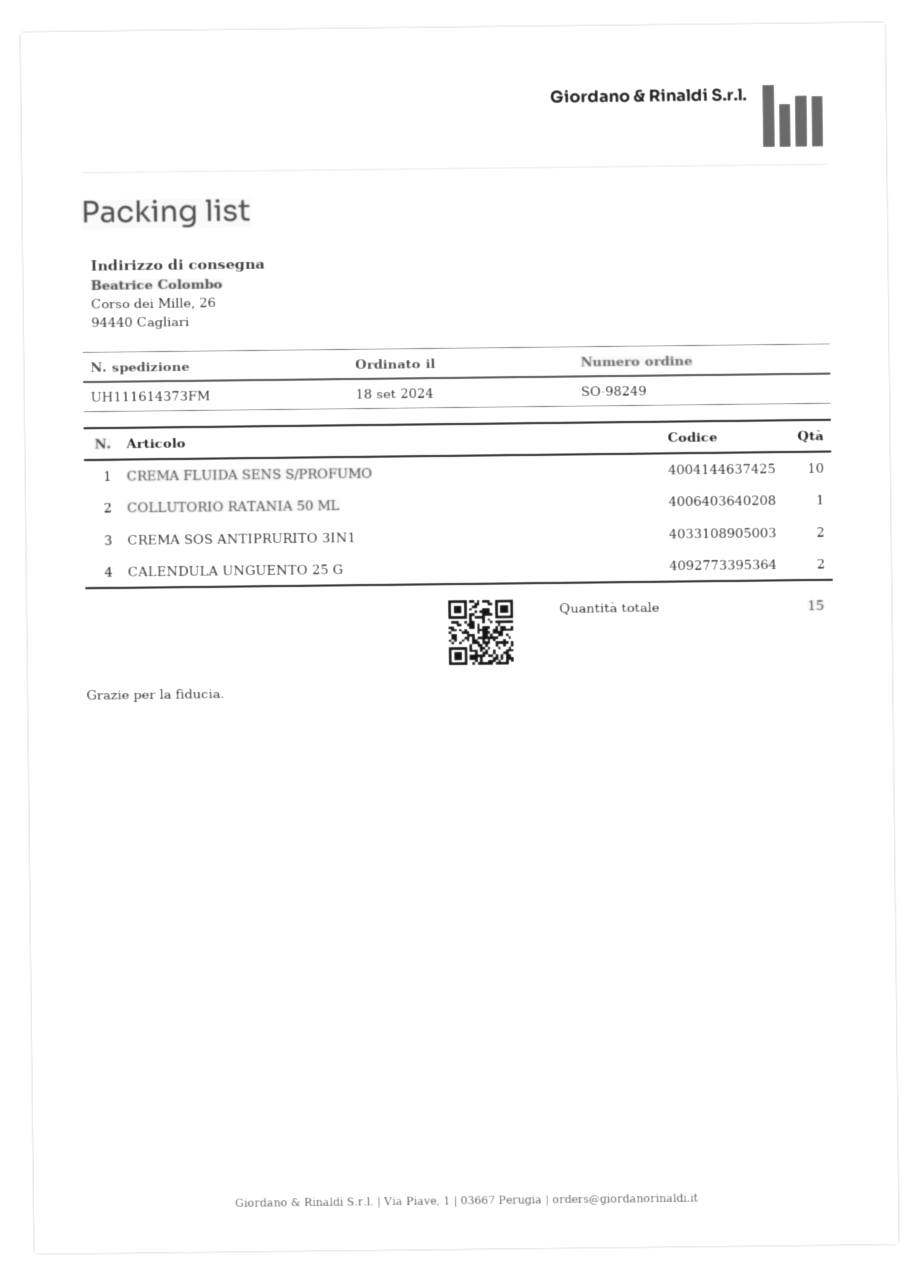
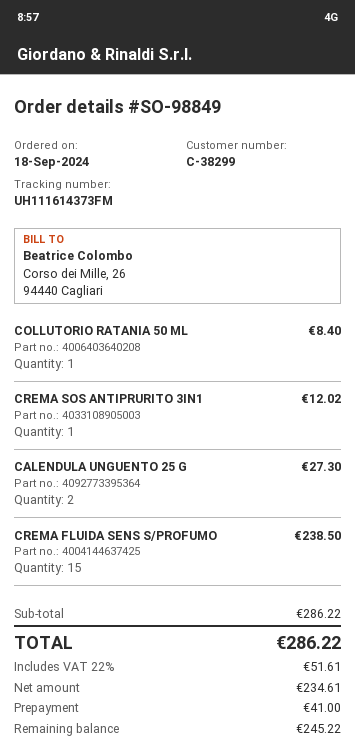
order number: SO-98249 -> SO-98849
CREMA FLUIDA SENS S/PROFUMO: 10 -> 15
CREMA SOS ANTIPRURITO 3IN1: 2 -> 1

